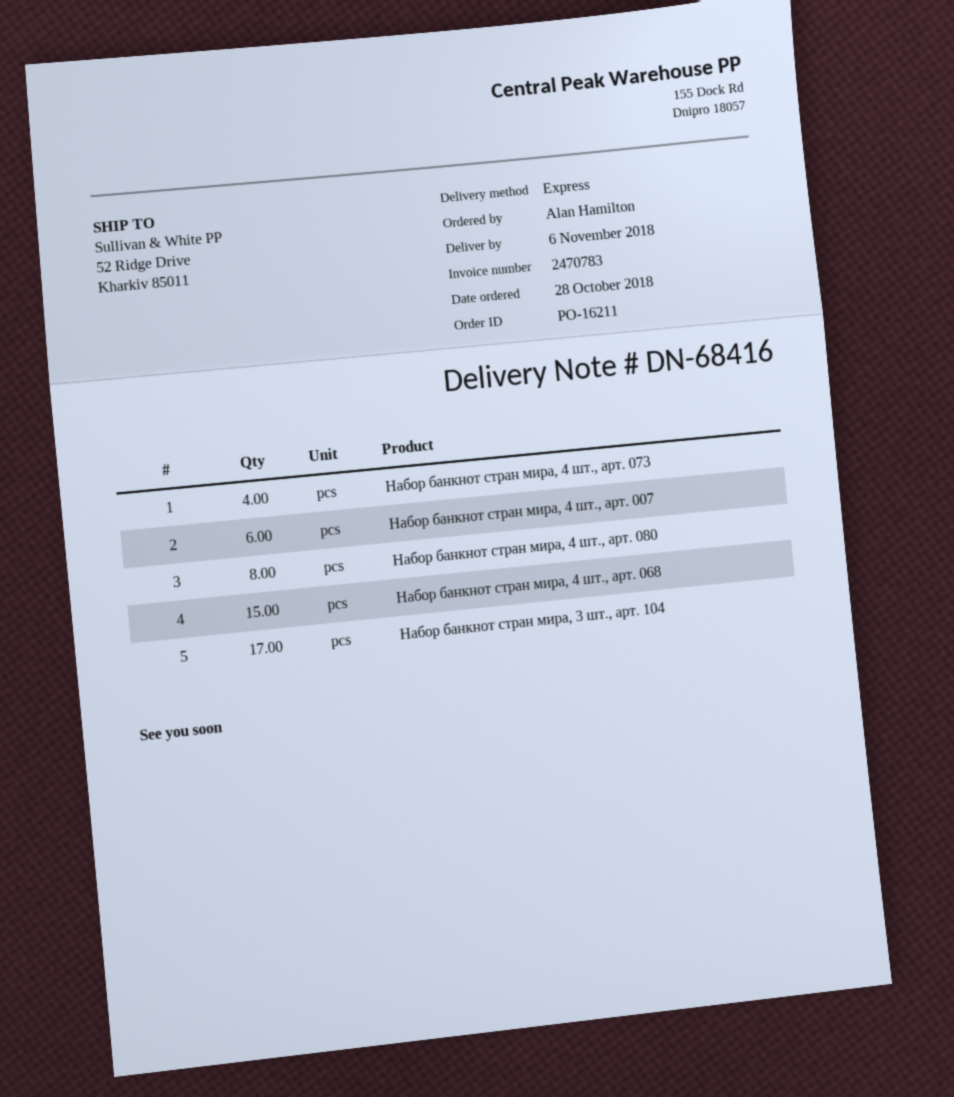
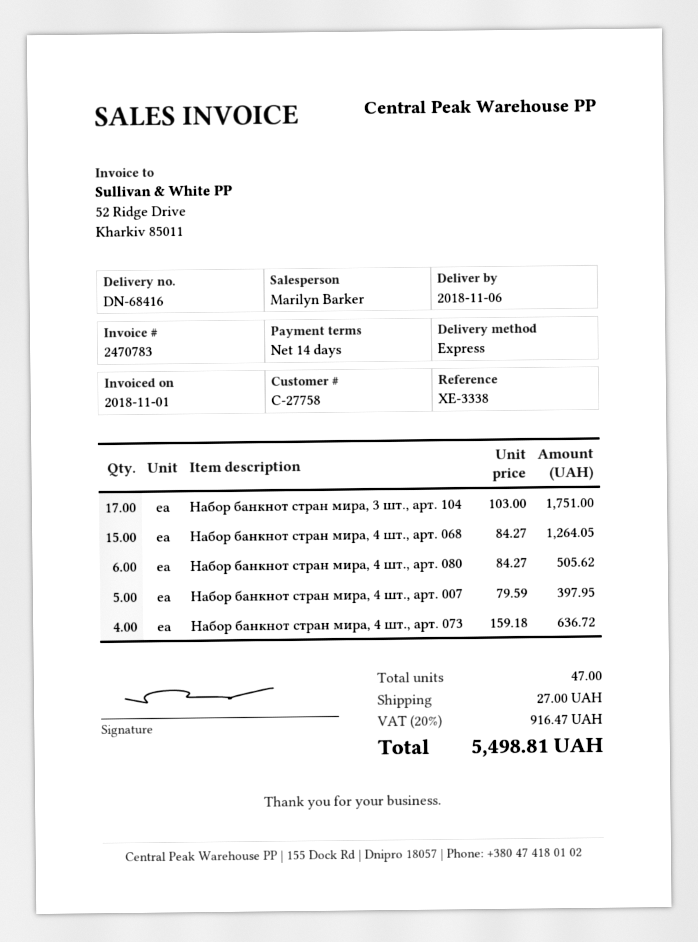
Набор банкнот стран мира, 4 шт., арт. 007: 6 -> 5
Набор банкнот стран мира, 4 шт., арт. 080: 8 -> 6

